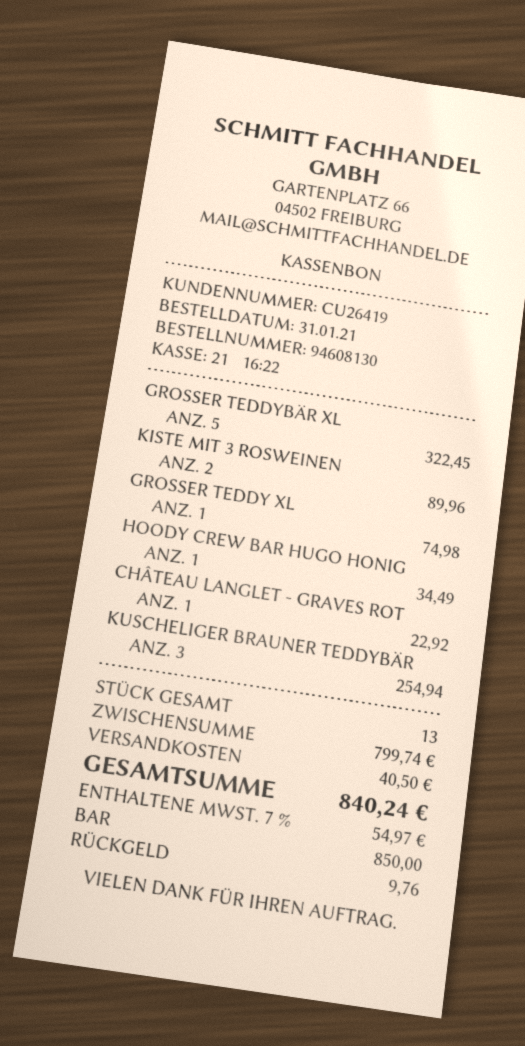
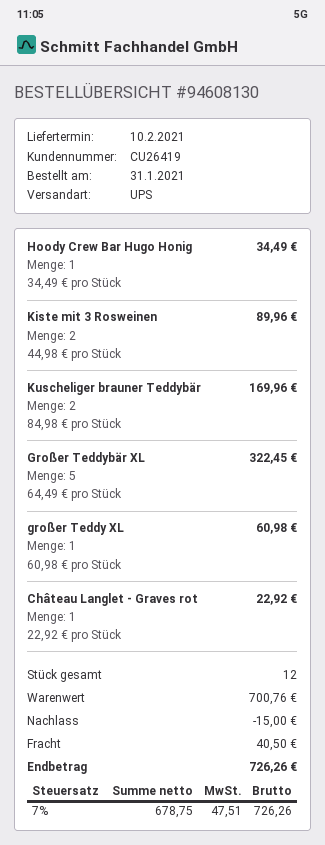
GROSSER TEDDY XL: 1 for 74.98 -> 1 for 60.98
KUSCHELIGER BRAUNER TEDDYBÄR: 3 for 254.94 -> 2 for 169.96
total quantity: 13 -> 12
subtotal: 799.74 -> 700.76
discount: none -> 15.00
tax: 7% = 54.97 -> 7% = 47.51
total: 840.24 -> 726.26

